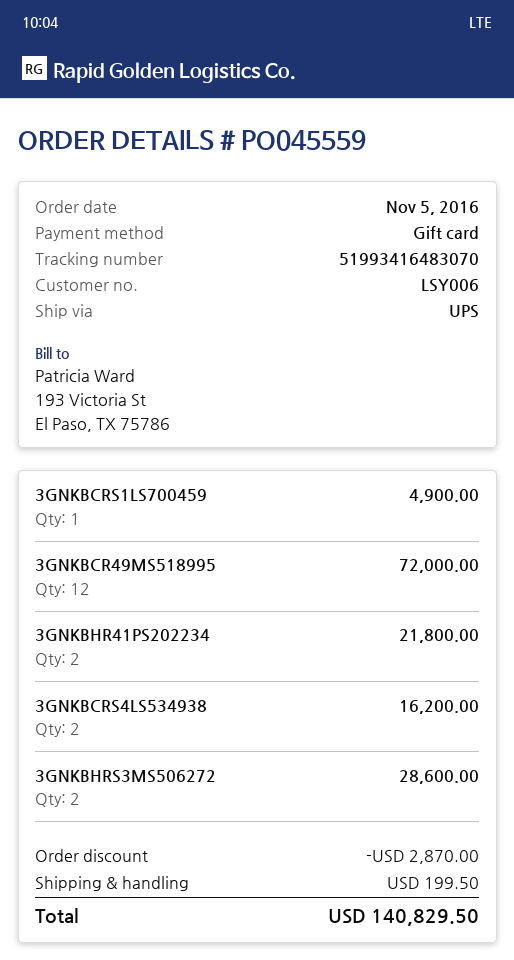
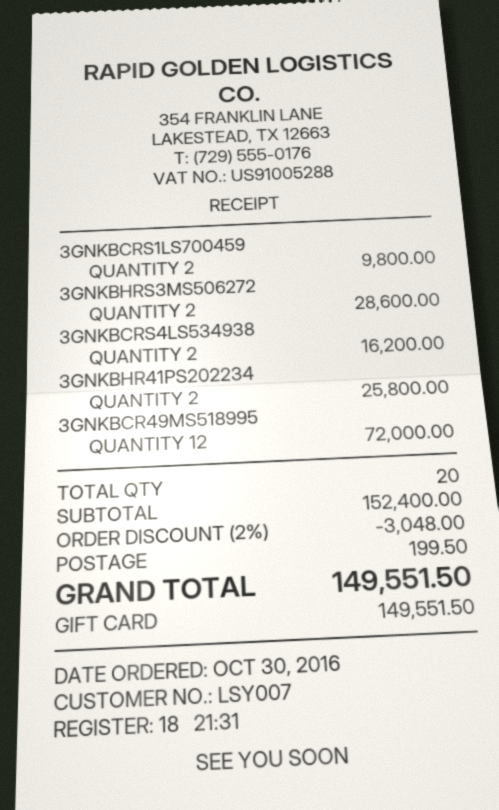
order date: 2016-11-05 -> 2016-10-30
customer number: LSY006 -> LSY007
3GNKBCRS1LS700459: 1 for 4900.00 -> 2 for 9800.00
3GNKBHR41PS202234: 2 for 21800.00 -> 2 for 25800.00
discount: 2870.00 -> 3048.00
total: 140829.50 -> 149551.50

